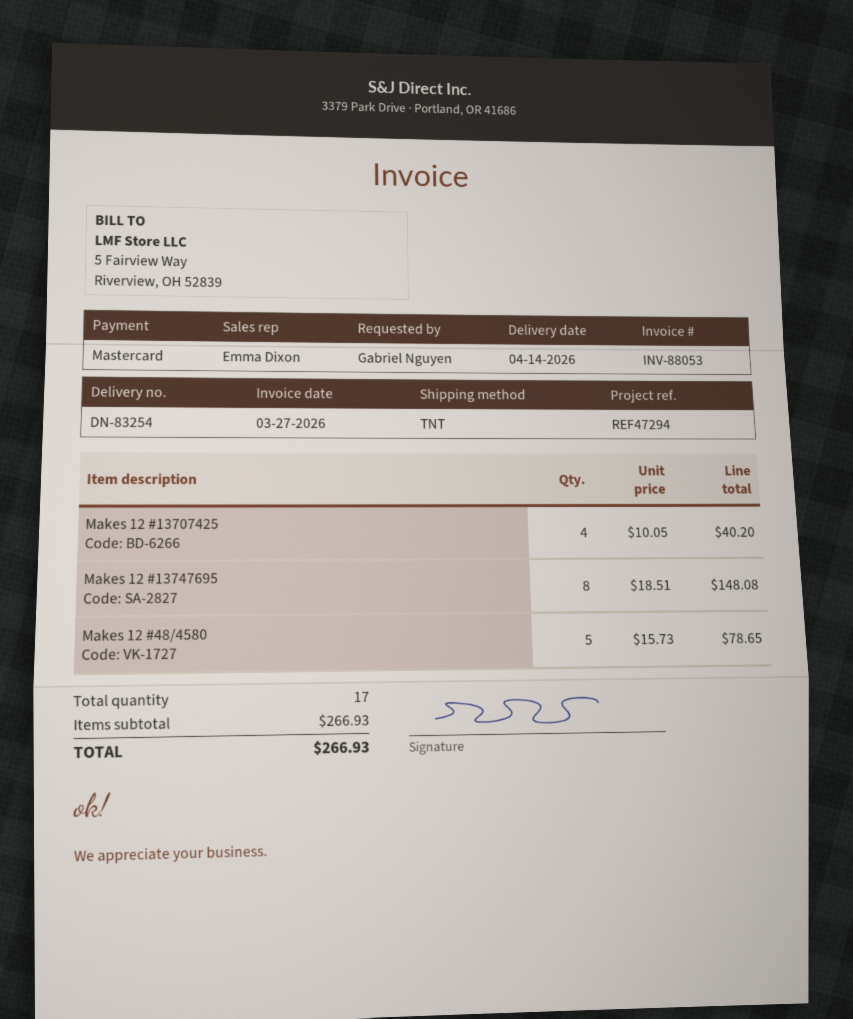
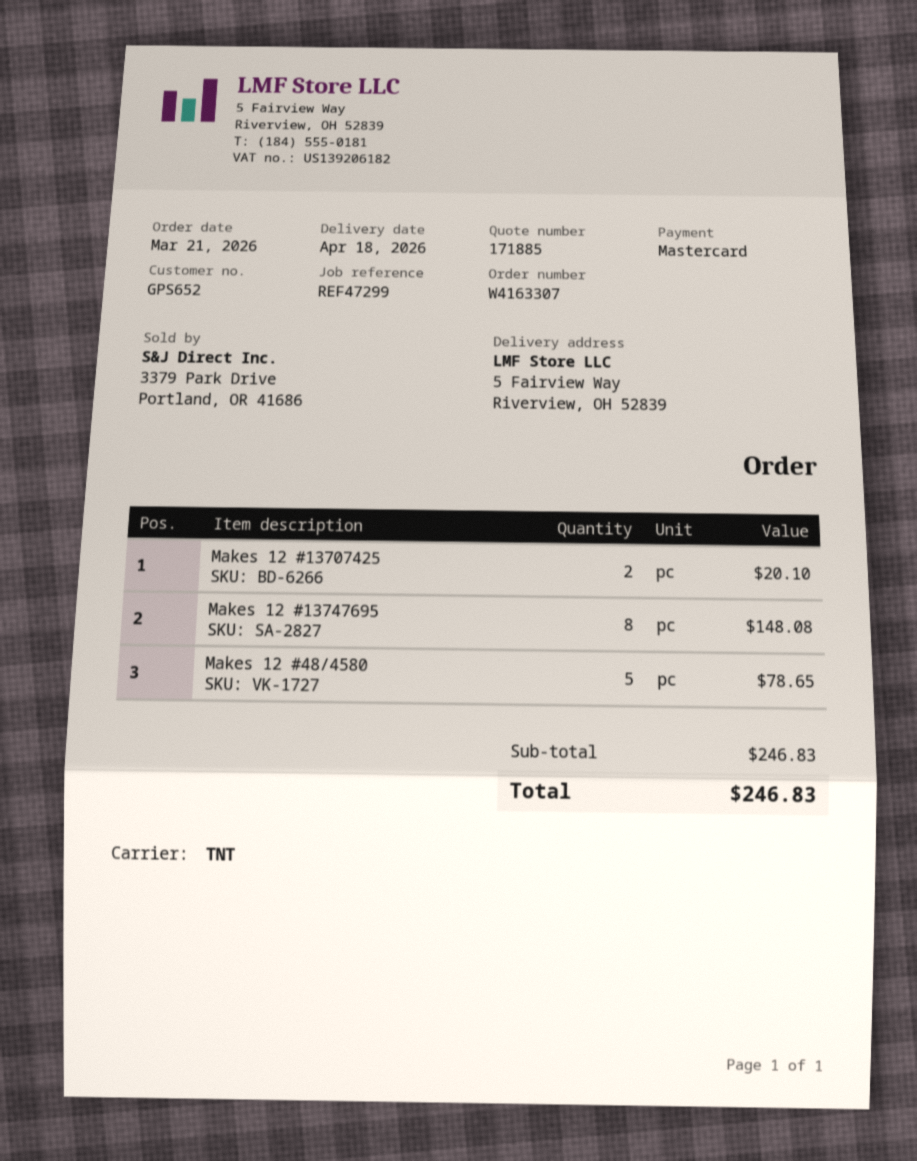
delivery date: 2026-04-14 -> 2026-04-18
reference: REF47294 -> REF47299
Makes 12 #13707425: 4 for 40.20 -> 2 for 20.10
subtotal: 266.93 -> 246.83
total: 266.93 -> 246.83

